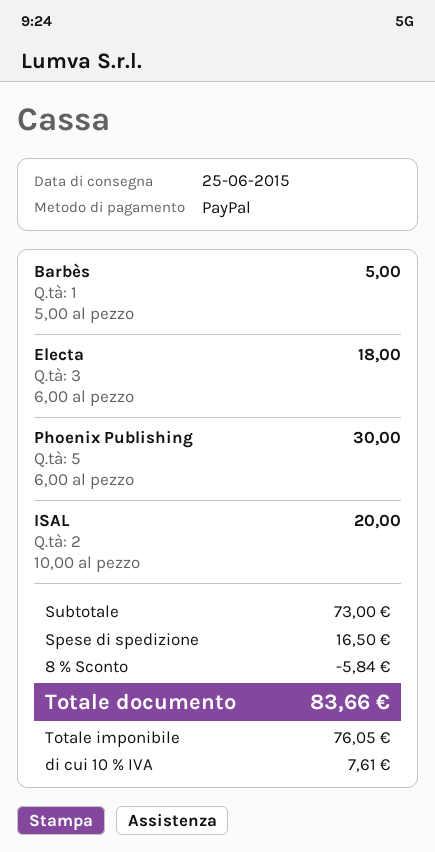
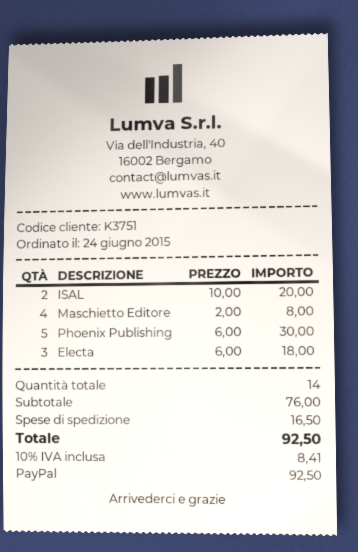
Barbès: 1 x 5.00 = 5.00 -> none
Maschietto Editore: none -> 4 x 2.00 = 8.00
subtotal: 73.00 -> 76.00
discount: 8% = 5.84 -> none
tax: 10% = 7.61 -> 10% = 8.41
total: 83.66 -> 92.50

